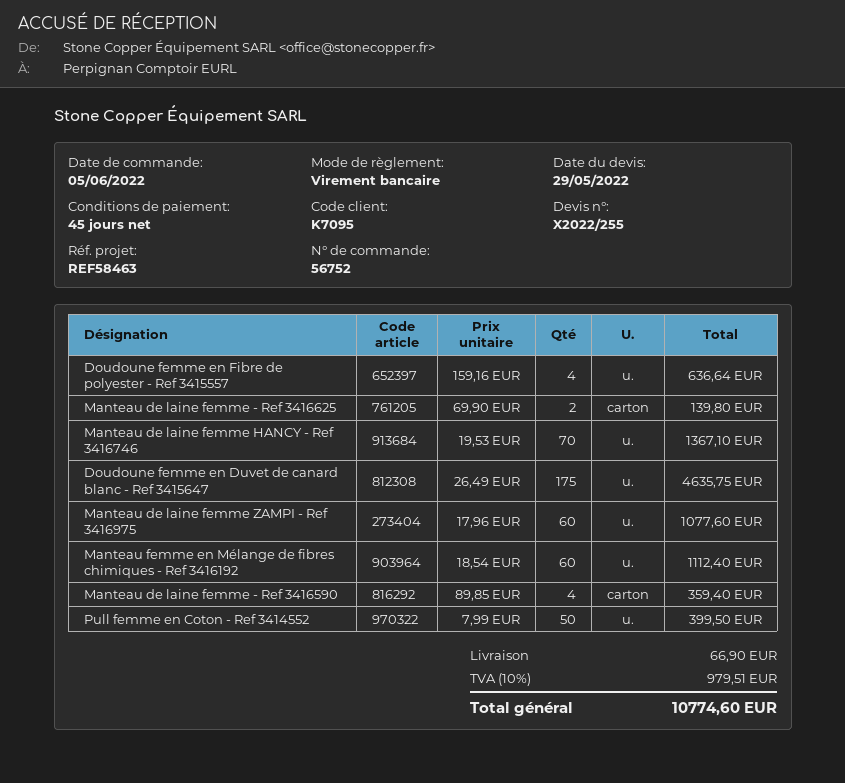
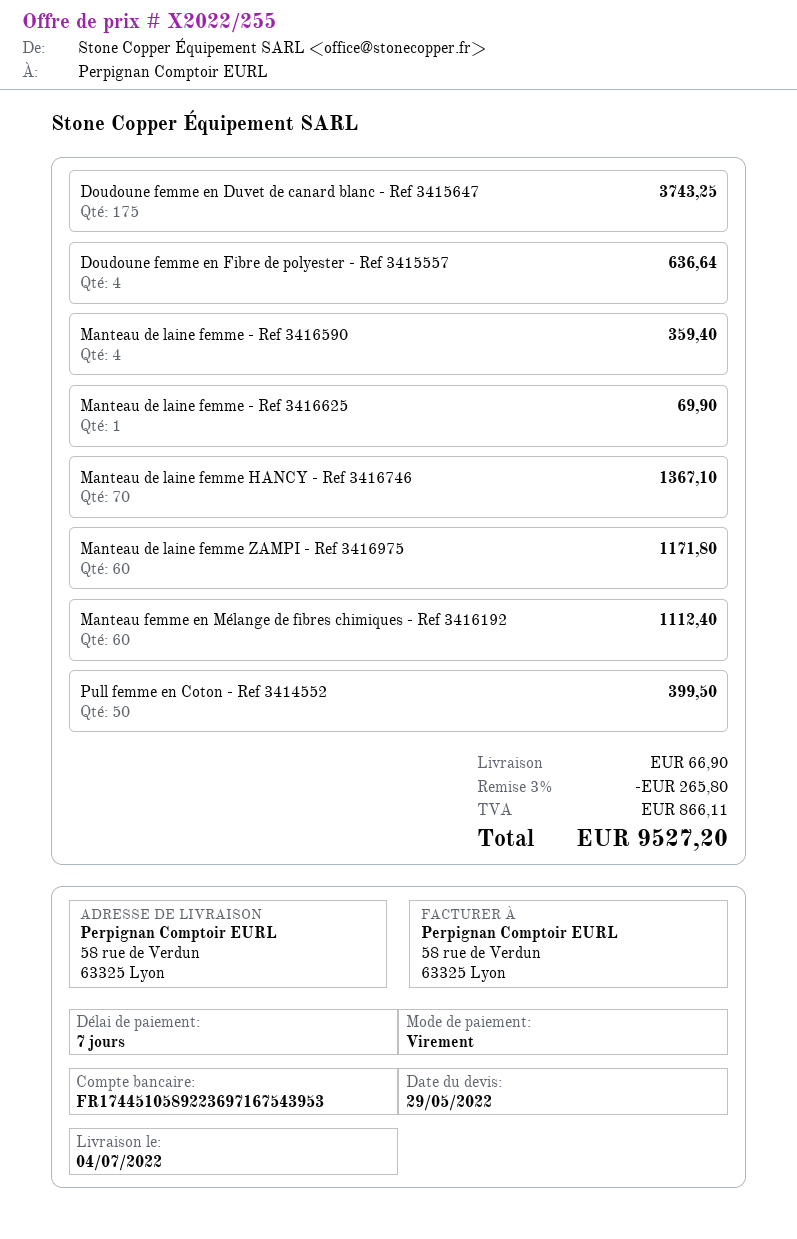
payment terms: 45 days -> 7 days
Manteau de laine femme - Ref 3416625: 2 for 139.80 -> 1 for 69.90
Doudoune femme en Duvet de canard blanc - Ref 3415647: 175 for 4635.75 -> 175 for 3743.25
Manteau de laine femme ZAMPI - Ref 3416975: 60 for 1077.60 -> 60 for 1171.80
discount: none -> 3% = 265.80
tax: 979.51 -> 866.11
total: 10774.60 -> 9527.20

